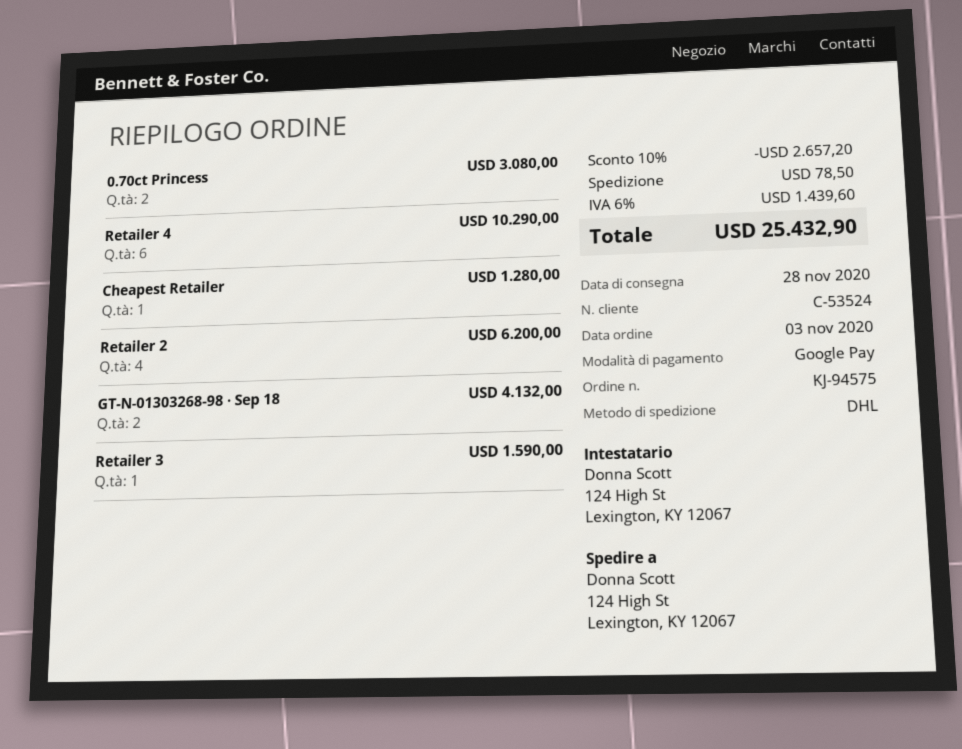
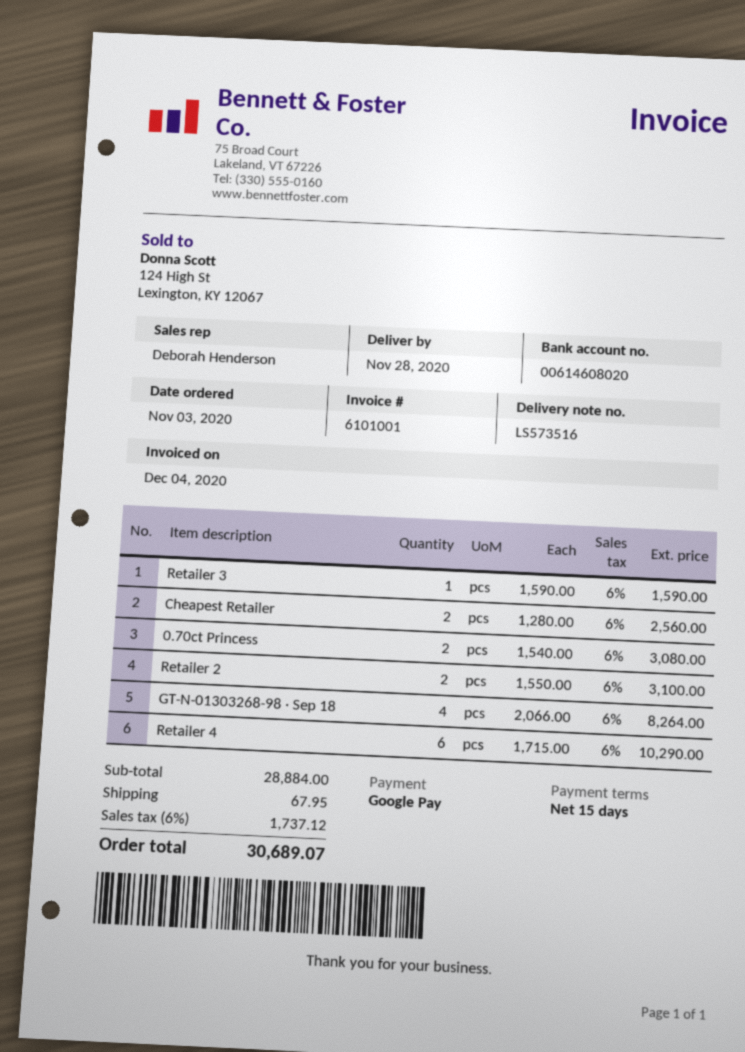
Cheapest Retailer: 1 for 1280.00 -> 2 for 2560.00
Retailer 2: 4 for 6200.00 -> 2 for 3100.00
GT-N-01303268-98 · Sep 18: 2 for 4132.00 -> 4 for 8264.00
discount: 10% = 2657.20 -> none
shipping: 78.50 -> 67.95
tax: 6% = 1439.60 -> 6% = 1737.12
total: 25432.90 -> 30689.07

